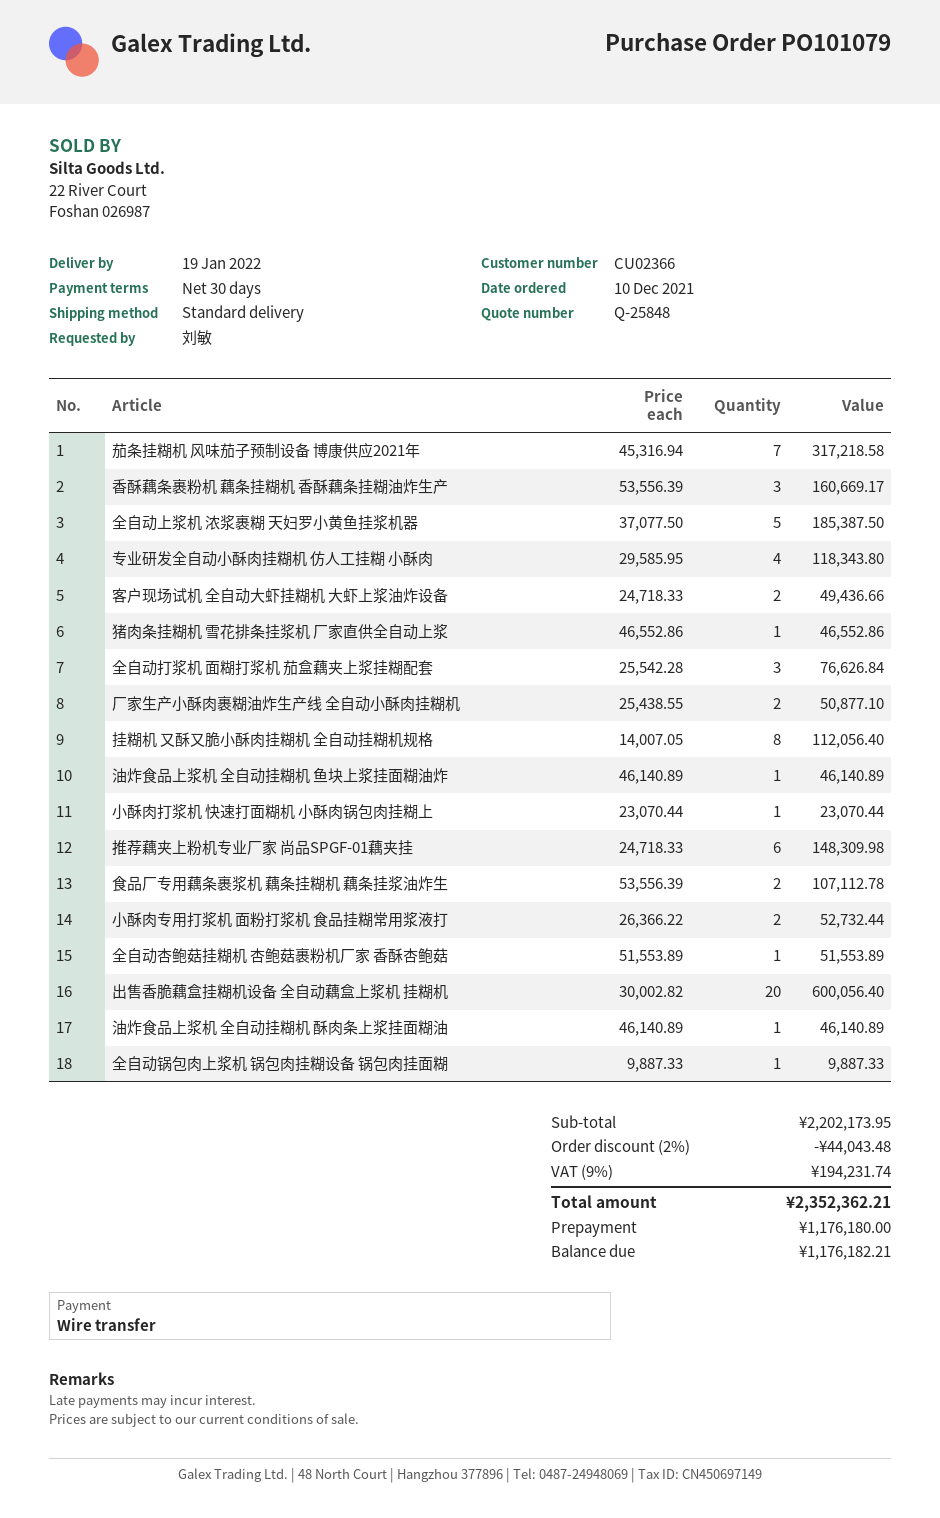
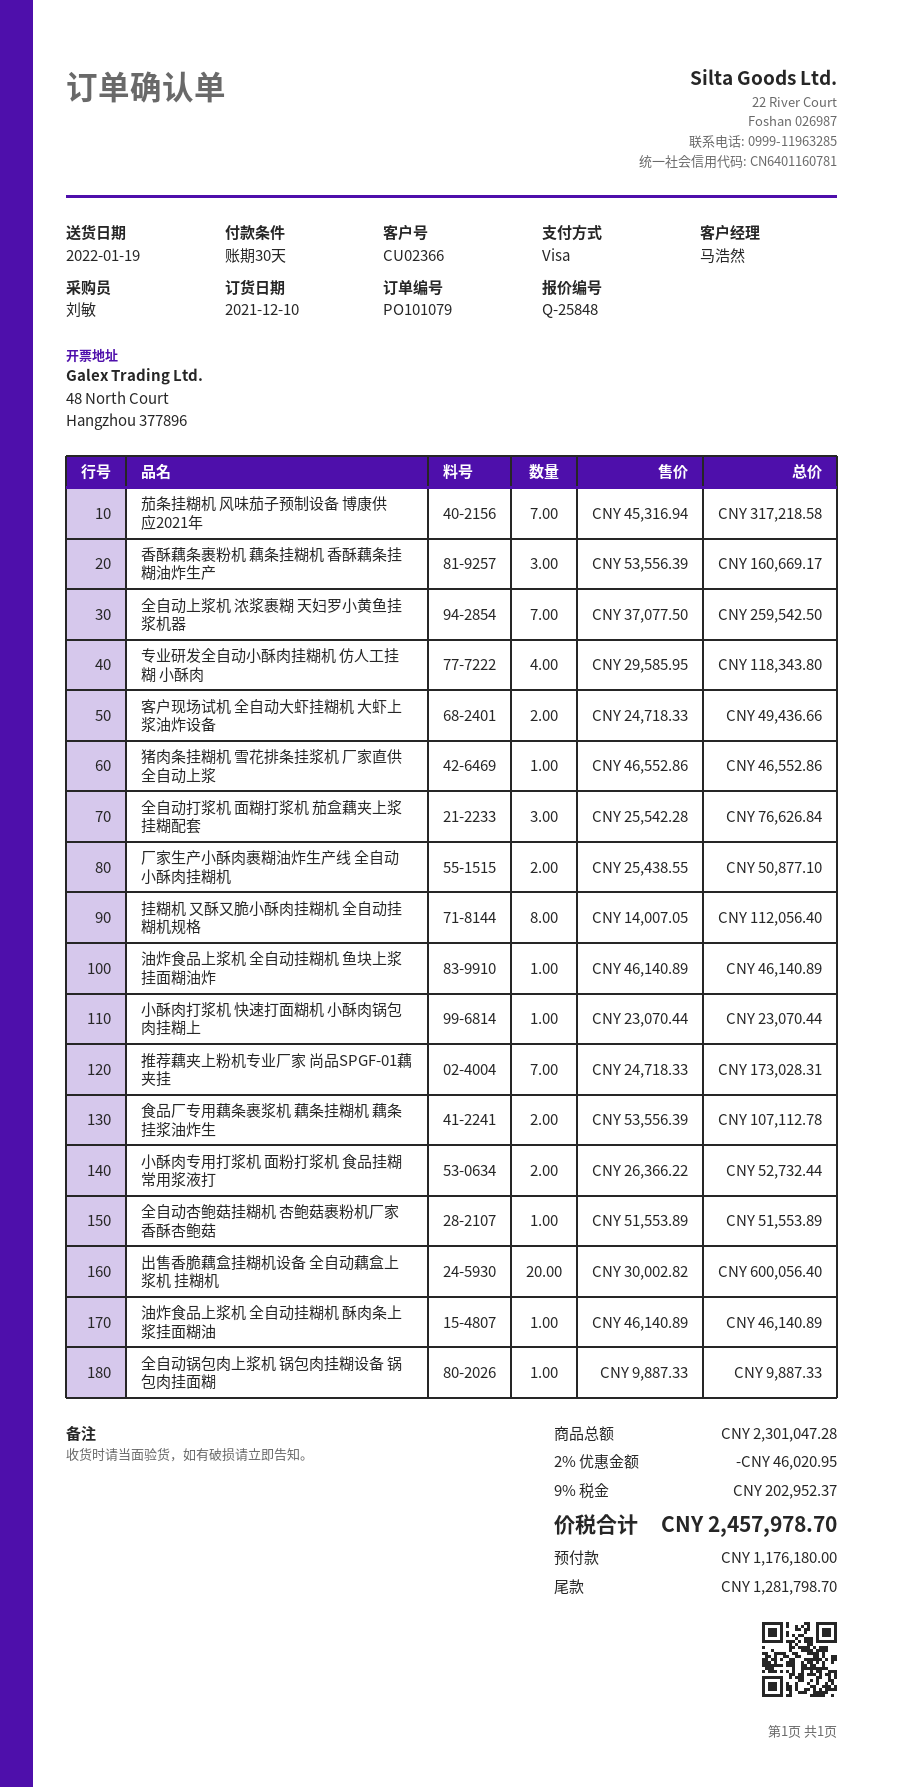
payment method: bank transfer -> Visa
全自动上浆机 浓浆裹糊 天妇罗小黄鱼挂浆机器: 5 x 37077.50 = 185387.50 -> 7 x 37077.50 = 259542.50
推荐藕夹上粉机专业厂家 尚品SPGF-01藕夹挂: 6 x 24718.33 = 148309.98 -> 7 x 24718.33 = 173028.31
subtotal: 2202173.95 -> 2301047.28
discount: 2% = 44043.48 -> 2% = 46020.95
tax: 9% = 194231.74 -> 9% = 202952.37
total: 2352362.21 -> 2457978.70
balance: 1176182.21 -> 1281798.70

